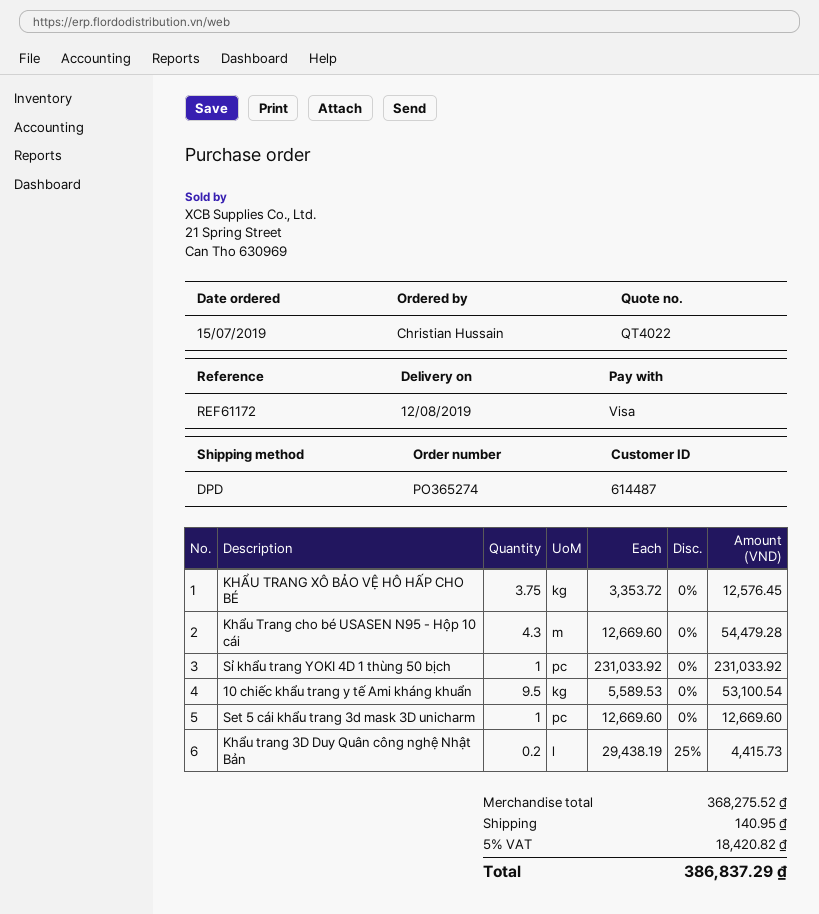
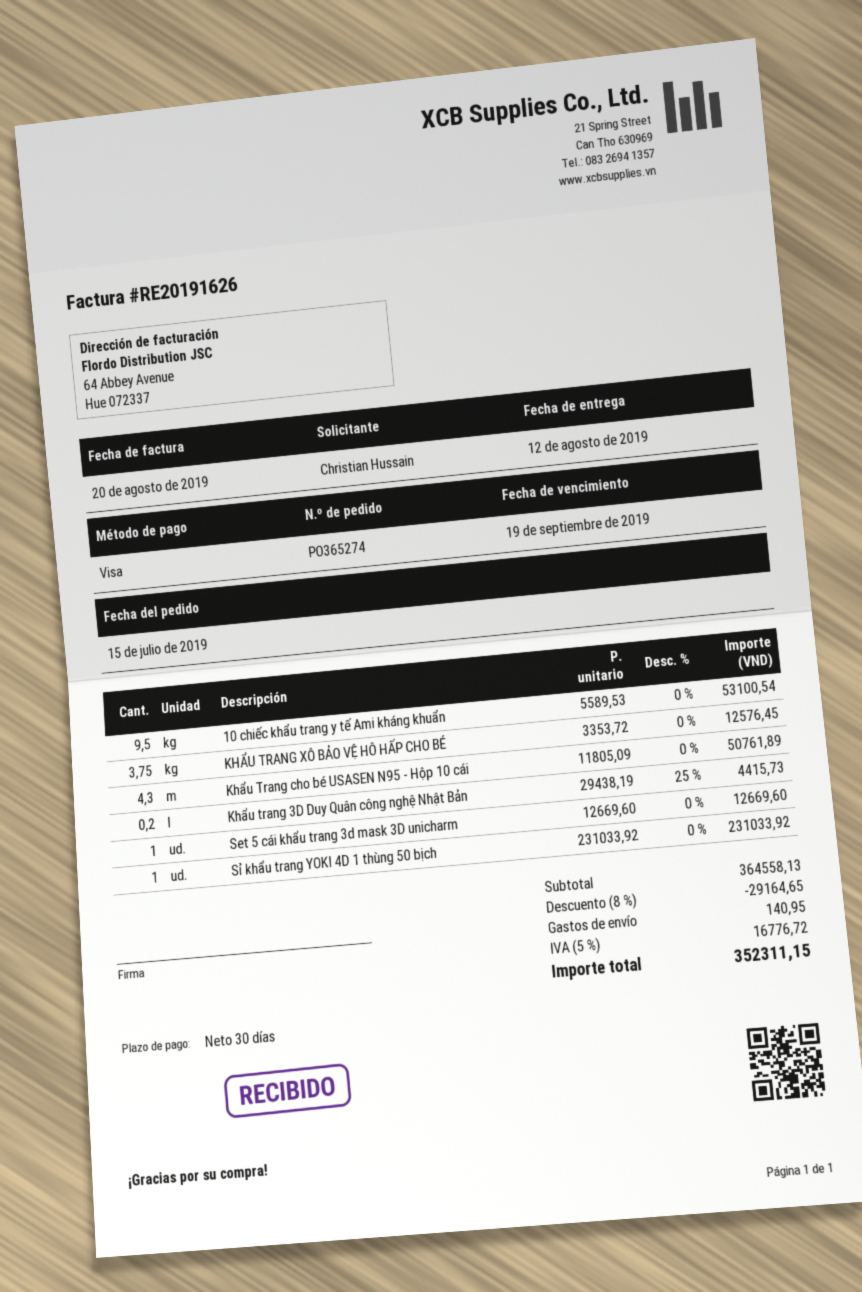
Khẩu Trang cho bé USASEN N95 - Hộp 10 cái: 4.3 x 12669.60 = 54479.28 -> 4.3 x 11805.09 = 50761.89
subtotal: 368275.52 -> 364558.13
discount: none -> 8% = 29164.65
tax: 5% = 18420.82 -> 5% = 16776.72
total: 386837.29 -> 352311.15

